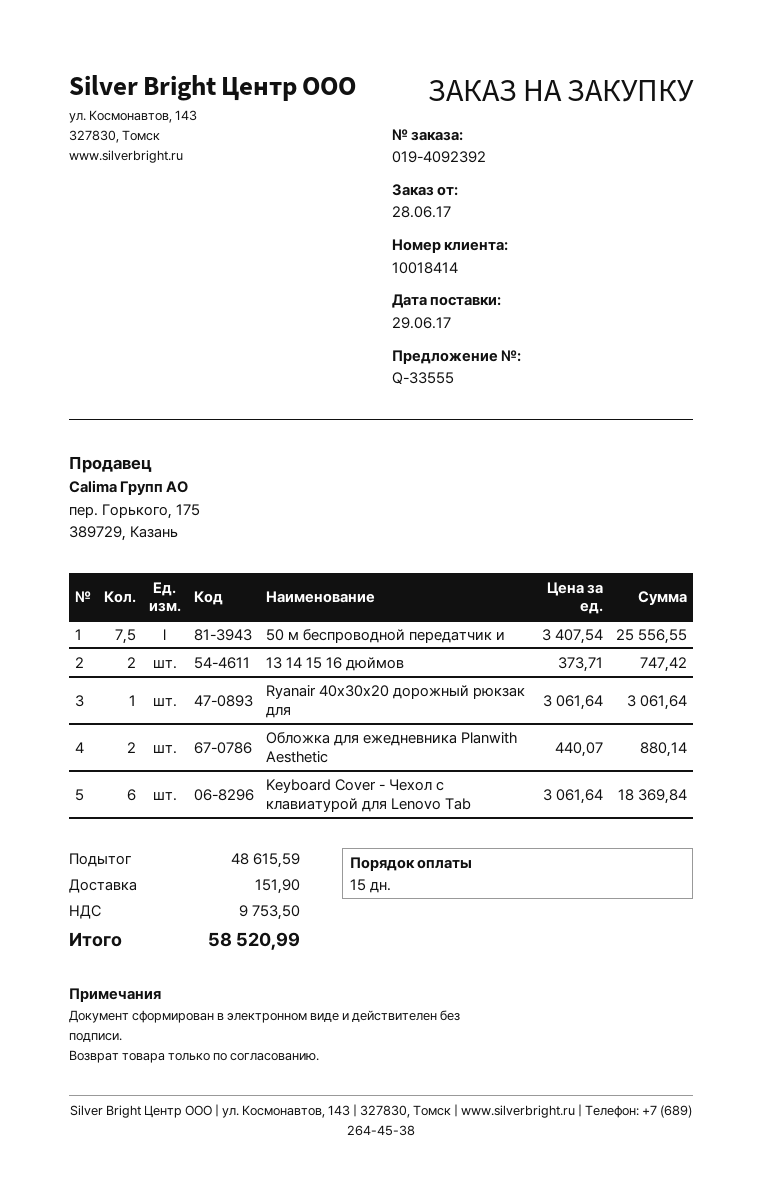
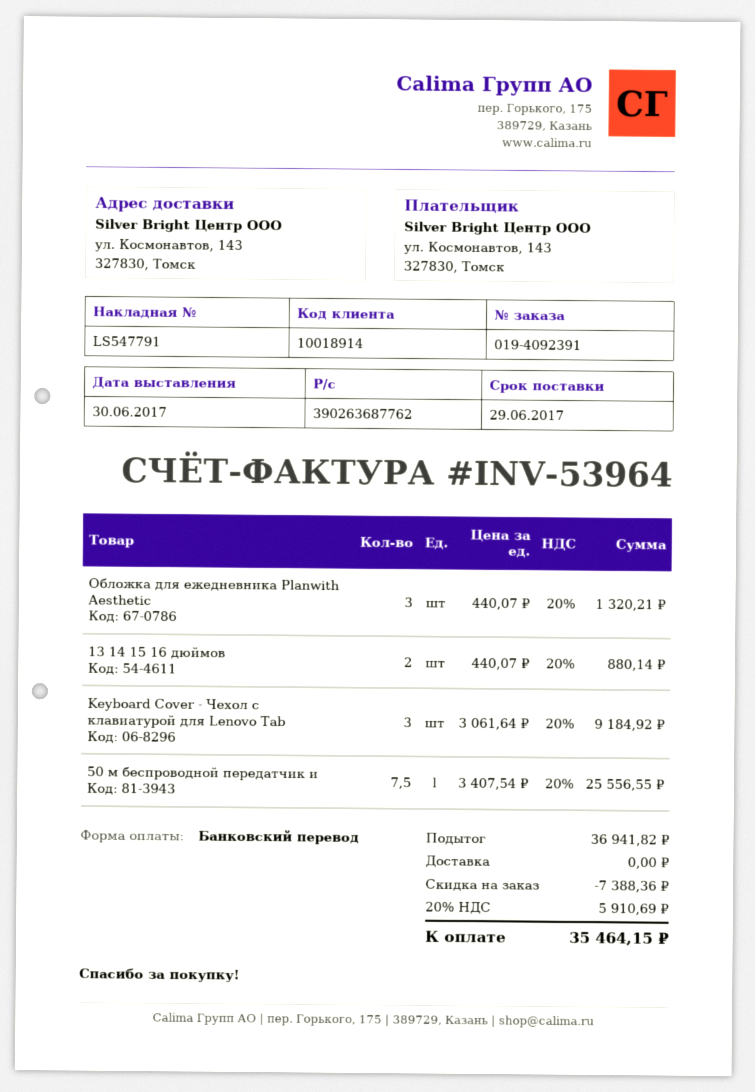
order number: 019-4092392 -> 019-4092391
customer number: 10018414 -> 10018914
13 14 15 16 дюймов: 2 x 373.71 = 747.42 -> 2 x 440.07 = 880.14
Ryanair 40x30x20 дорожный рюкзак для: 1 x 3061.64 = 3061.64 -> none
Обложка для ежедневника Planwith Aesthetic: 2 x 440.07 = 880.14 -> 3 x 440.07 = 1320.21
Keyboard Cover - Чехол с клавиатурой для Lenovo Tab: 6 x 3061.64 = 18369.84 -> 3 x 3061.64 = 9184.92
subtotal: 48615.59 -> 36941.82
discount: none -> 7388.36
shipping: 151.90 -> 0.00
tax: 9753.50 -> 5910.69
total: 58520.99 -> 35464.15

